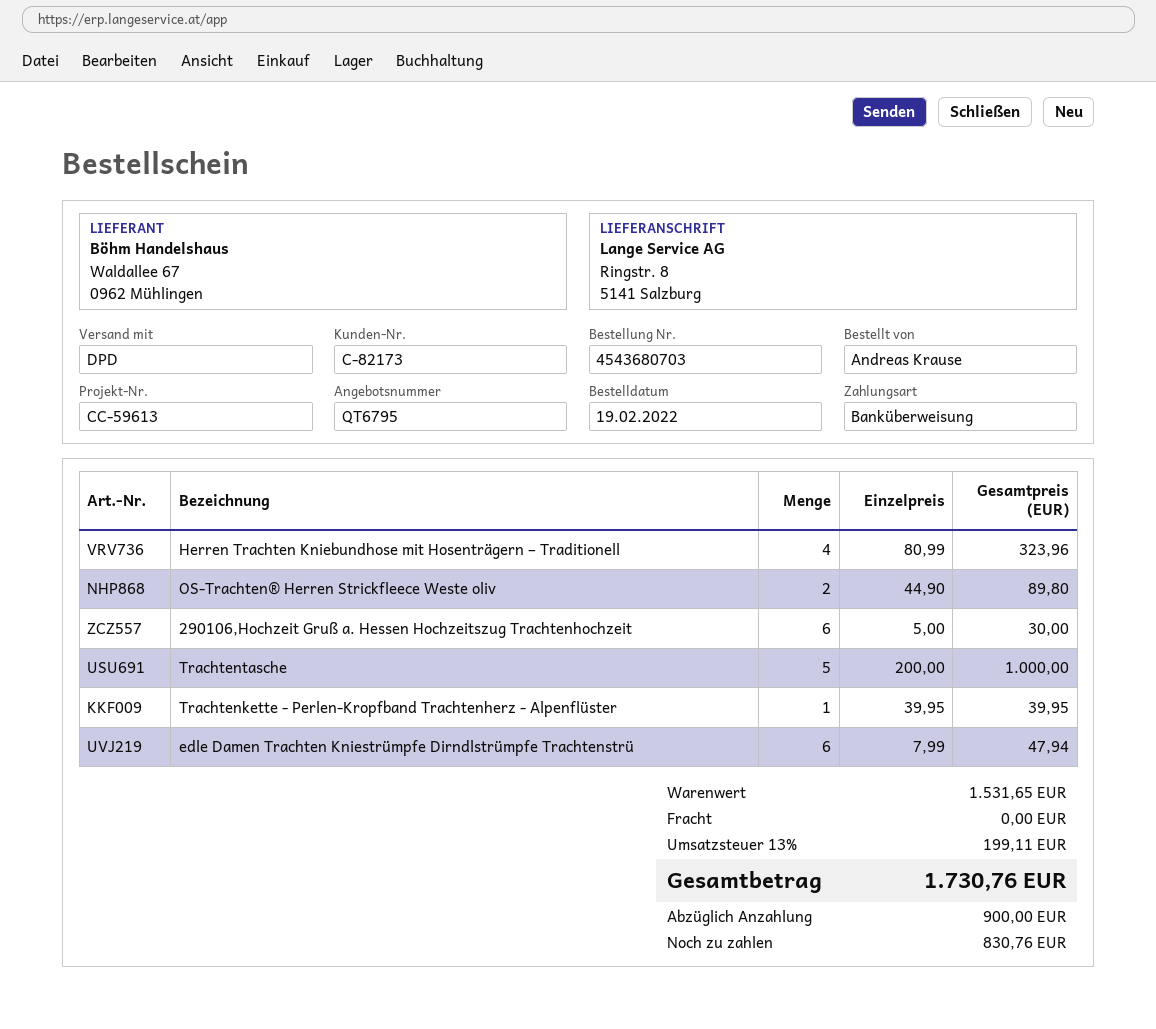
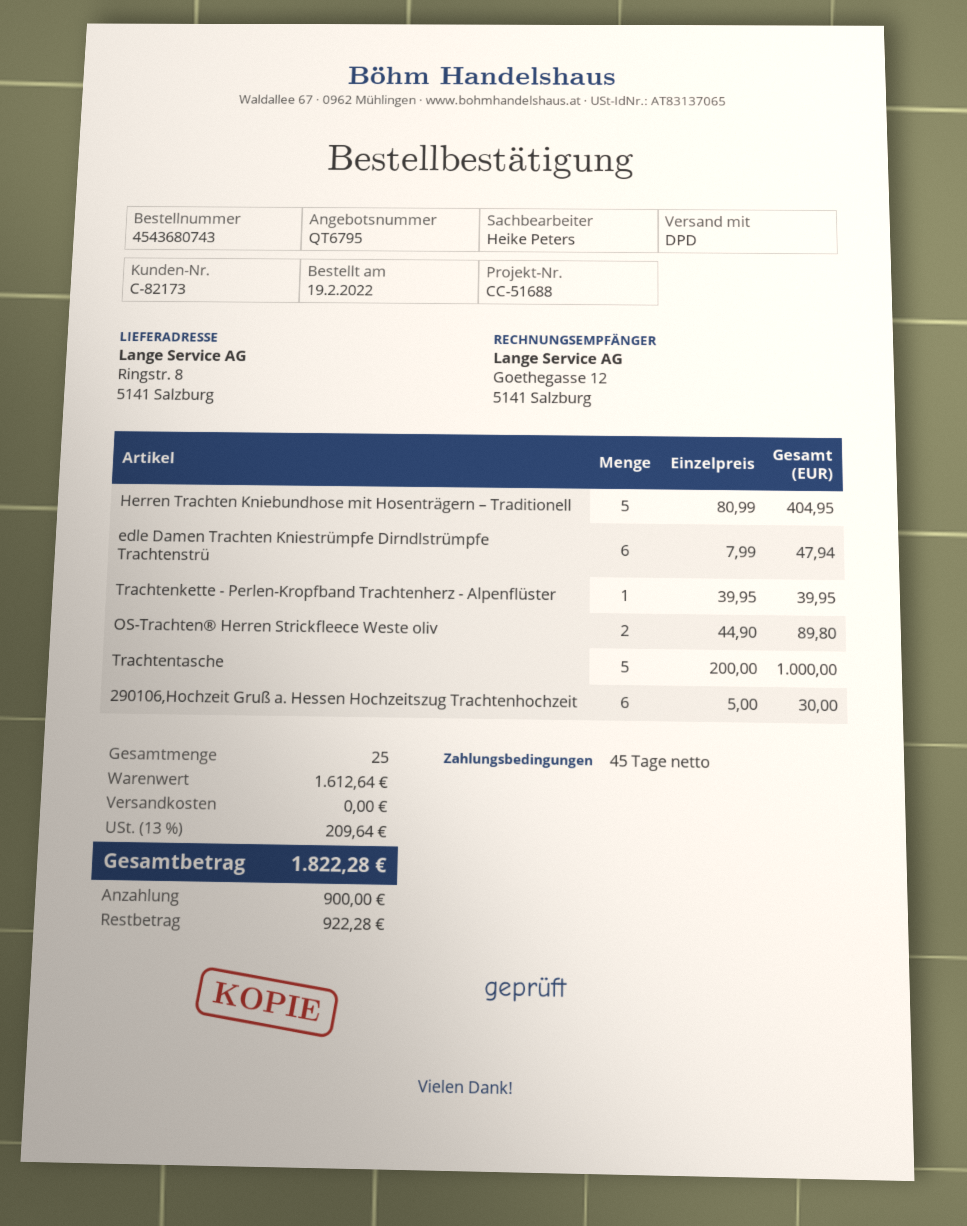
order number: 4543680703 -> 4543680743
reference: CC-59613 -> CC-51688
Herren Trachten Kniebundhose mit Hosenträgern – Traditionell: 4 x 80.99 = 323.96 -> 5 x 80.99 = 404.95
subtotal: 1531.65 -> 1612.64
tax: 13% = 199.11 -> 13% = 209.64
total: 1730.76 -> 1822.28
balance: 830.76 -> 922.28

